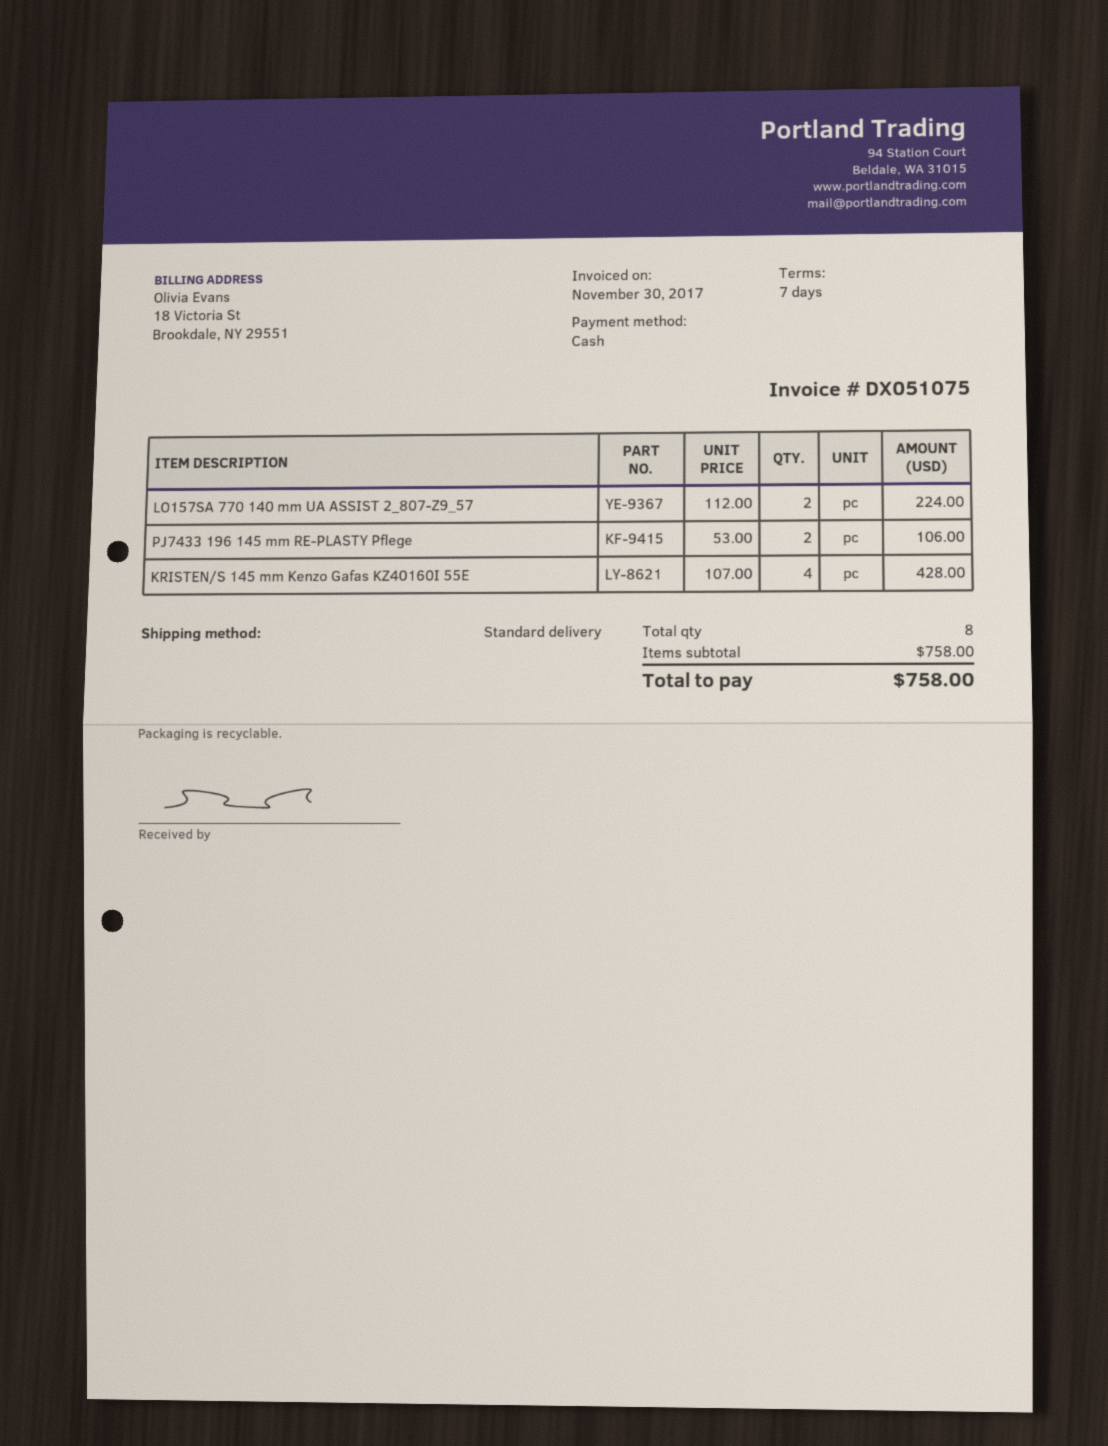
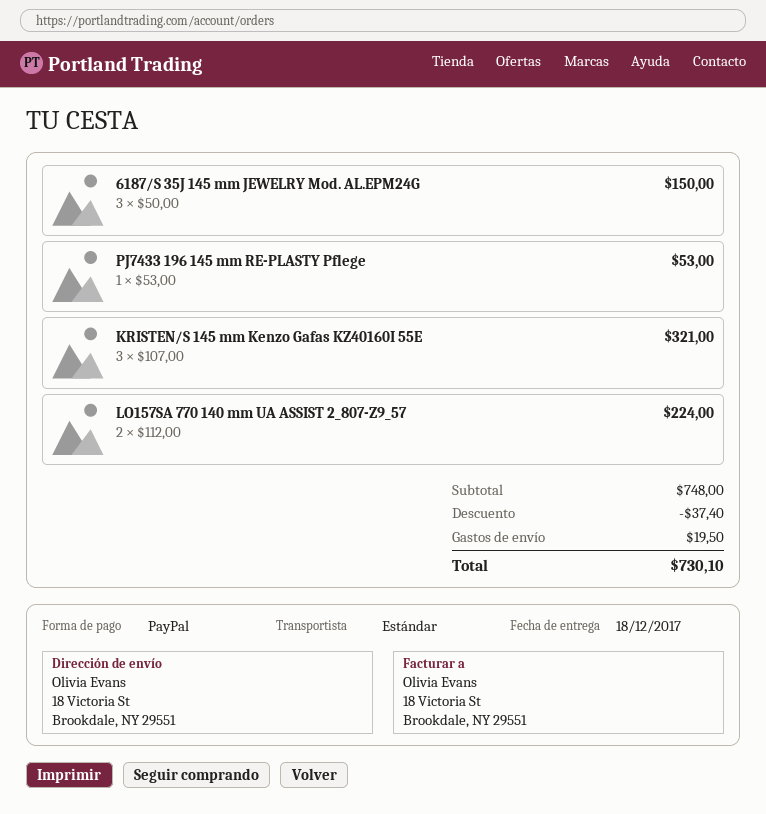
payment method: cash -> PayPal
PJ7433 196 145 mm RE-PLASTY Pflege: 2 x 53.00 = 106.00 -> 1 x 53.00 = 53.00
KRISTEN/S 145 mm Kenzo Gafas KZ40160I 55E: 4 x 107.00 = 428.00 -> 3 x 107.00 = 321.00
6187/S 35J 145 mm JEWELRY Mod. AL.EPM24G: none -> 3 x 50.00 = 150.00
subtotal: 758.00 -> 748.00
discount: none -> 37.40
shipping: none -> 19.50
total: 758.00 -> 730.10

